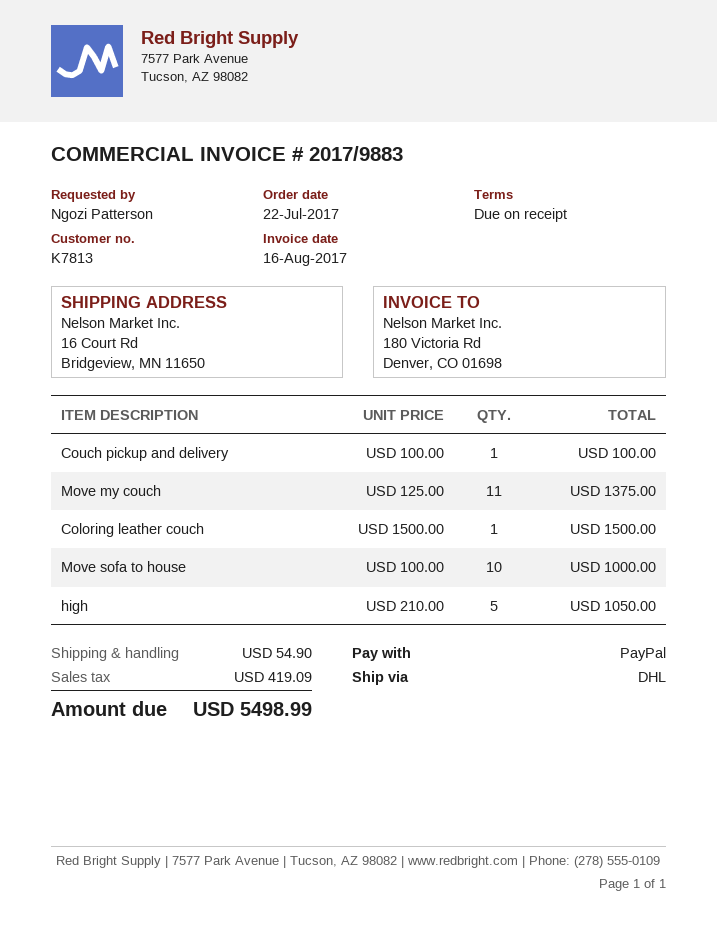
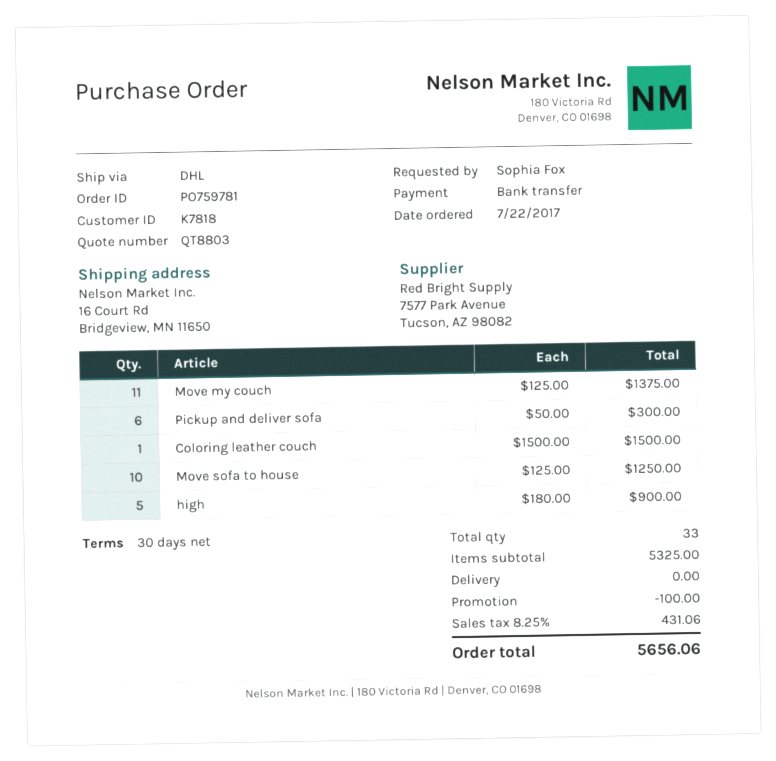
payment terms: on receipt -> 30 days
customer number: K7813 -> K7818
ordered by: Ngozi Patterson -> Sophia Fox
payment method: PayPal -> bank transfer
Couch pickup and delivery: 1 x 100.00 = 100.00 -> none
Move sofa to house: 10 x 100.00 = 1000.00 -> 10 x 125.00 = 1250.00
high: 5 x 210.00 = 1050.00 -> 5 x 180.00 = 900.00
Pickup and deliver sofa: none -> 6 x 50.00 = 300.00
discount: none -> 100.00
shipping: 54.90 -> 0.00
tax: 419.09 -> 431.06
total: 5498.99 -> 5656.06

